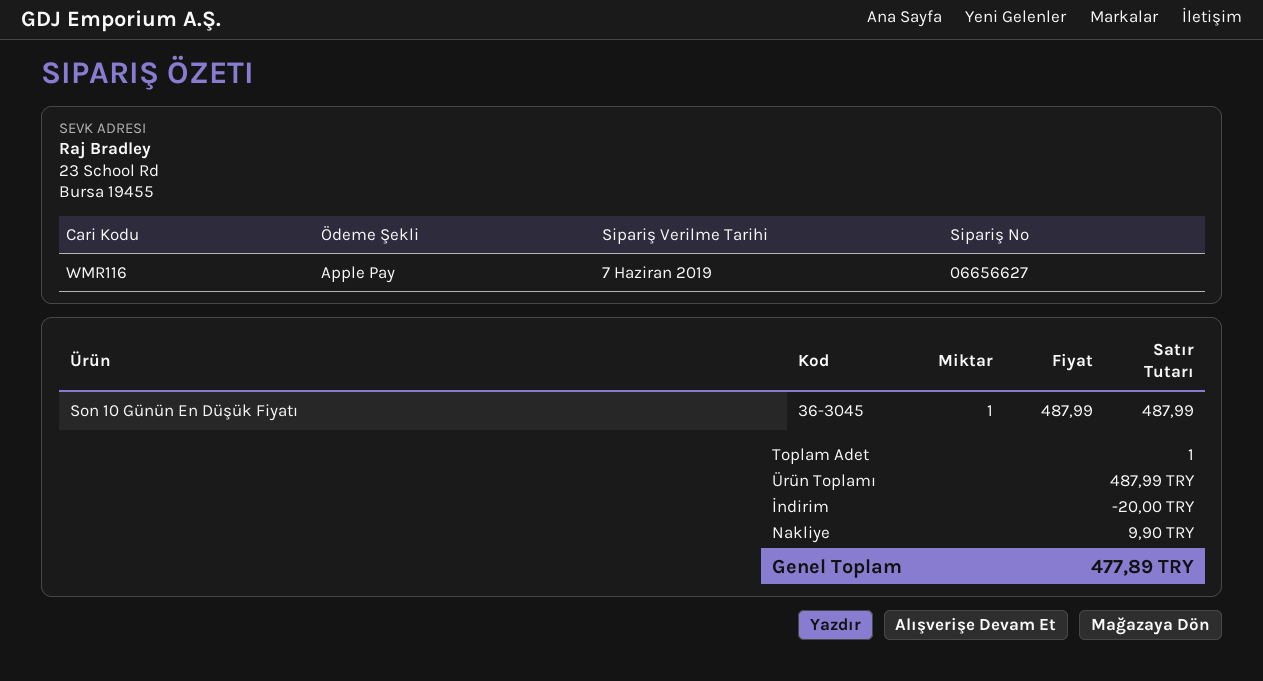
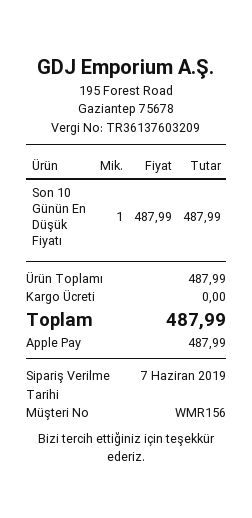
customer number: WMR116 -> WMR156
discount: 20.00 -> none
shipping: 9.90 -> 0.00
total: 477.89 -> 487.99

